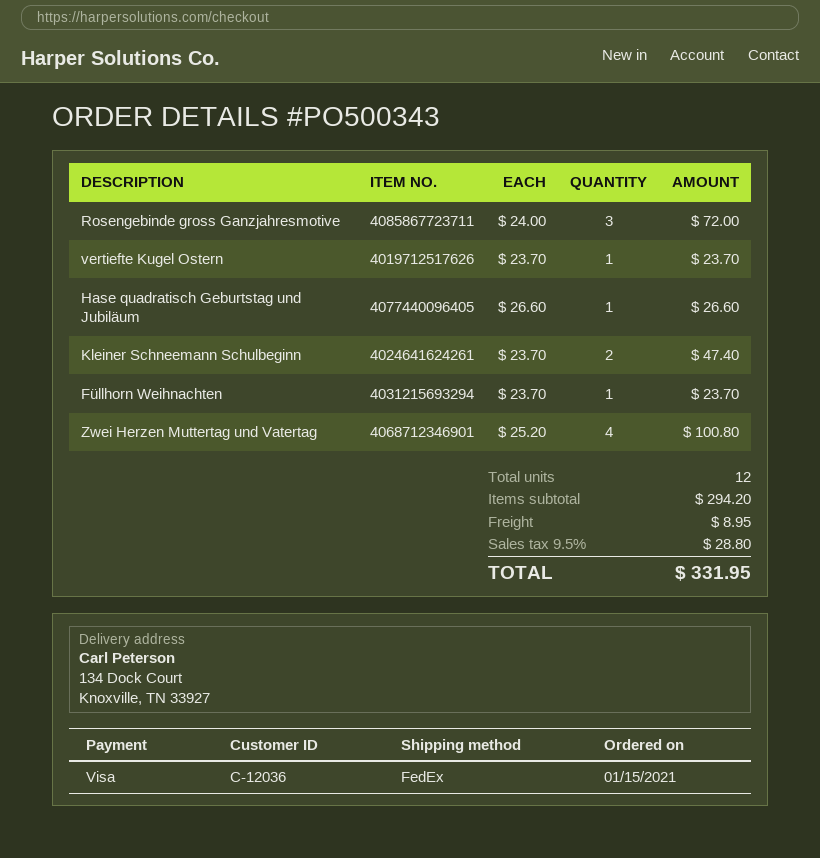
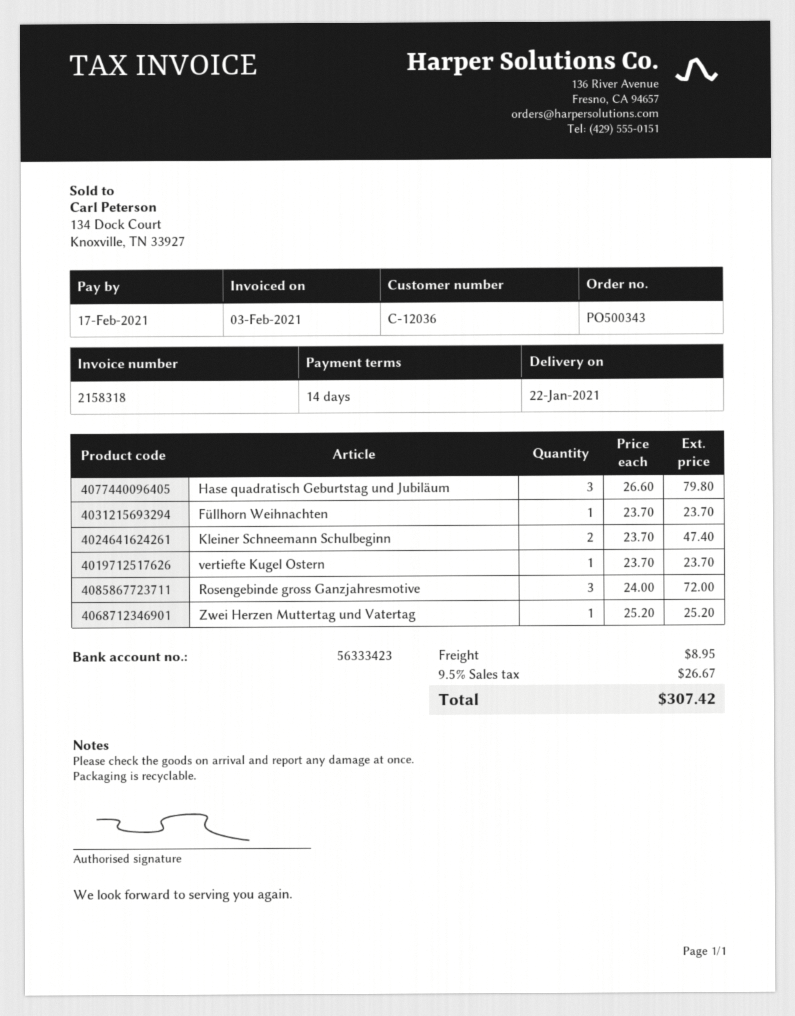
Hase quadratisch Geburtstag und Jubiläum: 1 x 26.60 = 26.60 -> 3 x 26.60 = 79.80
Zwei Herzen Muttertag und Vatertag: 4 x 25.20 = 100.80 -> 1 x 25.20 = 25.20
tax: 9.5% = 28.80 -> 9.5% = 26.67
total: 331.95 -> 307.42

